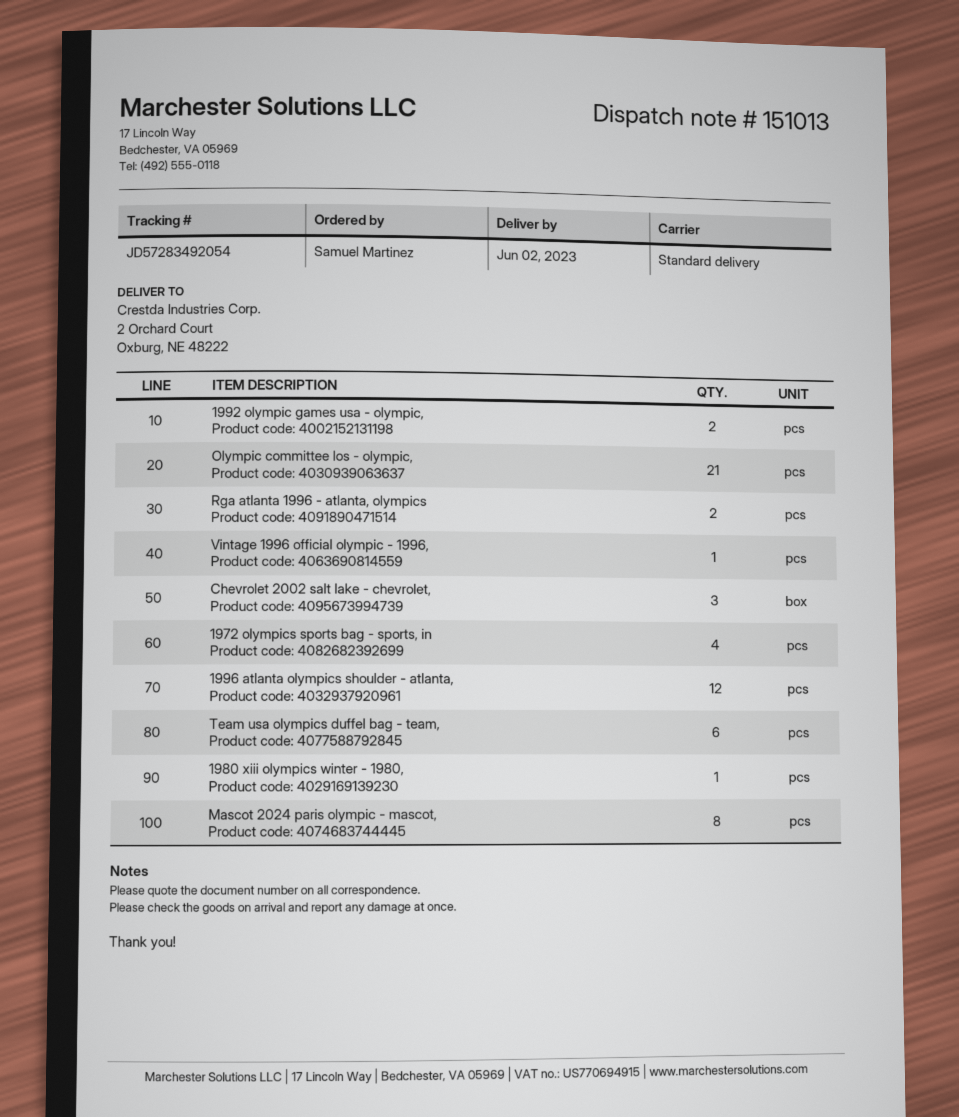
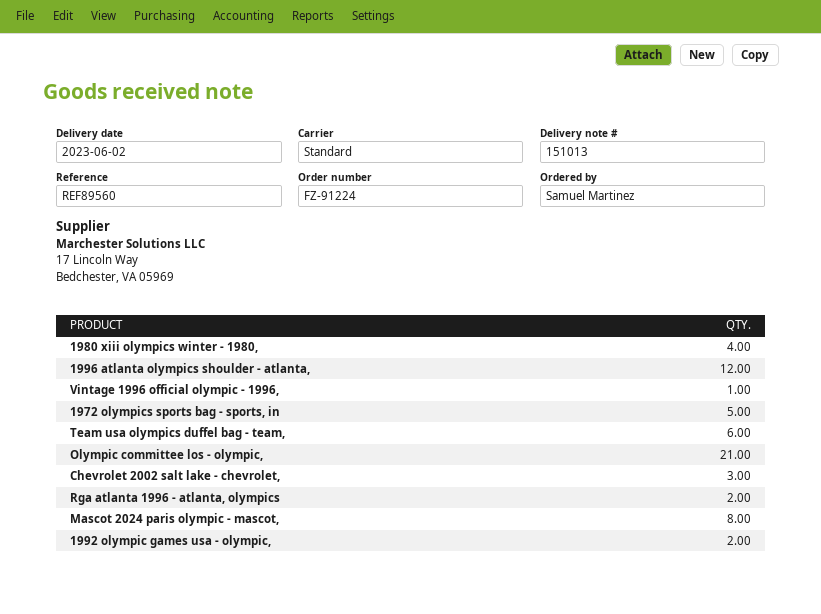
1972 olympics sports bag - sports, in: 4 -> 5
1980 xiii olympics winter - 1980,: 1 -> 4

